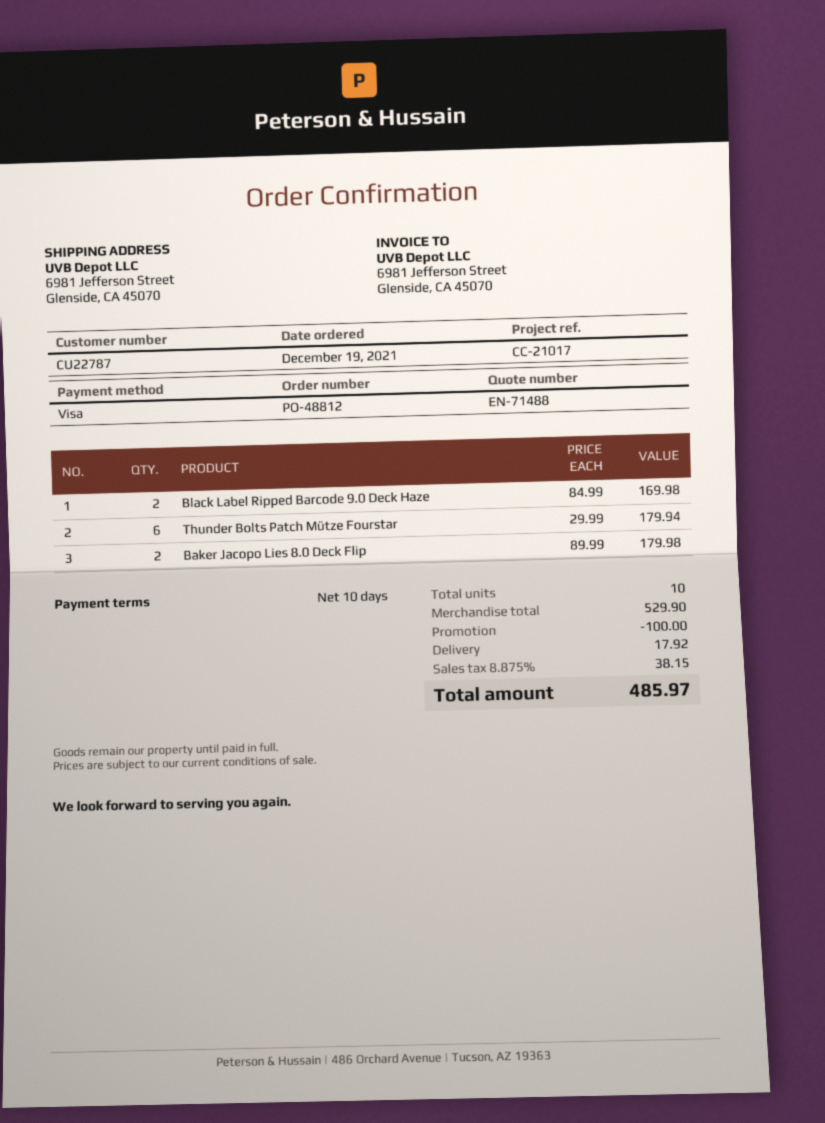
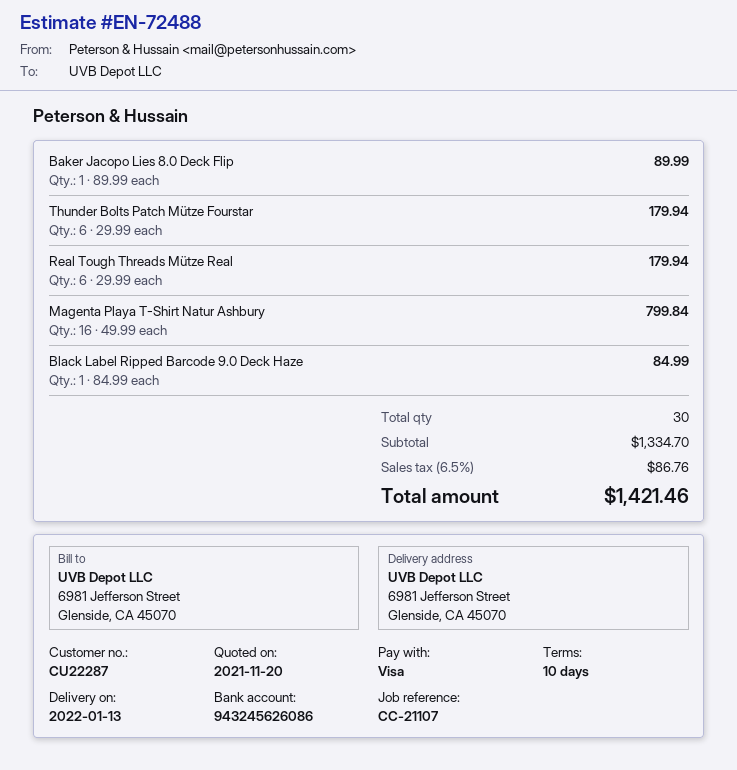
quote number: EN-71488 -> EN-72488
customer number: CU22787 -> CU22287
reference: CC-21017 -> CC-21107
Black Label Ripped Barcode 9.0 Deck Haze: 2 x 84.99 = 169.98 -> 1 x 84.99 = 84.99
Baker Jacopo Lies 8.0 Deck Flip: 2 x 89.99 = 179.98 -> 1 x 89.99 = 89.99
Real Tough Threads Mütze Real: none -> 6 x 29.99 = 179.94
Magenta Playa T-Shirt Natur Ashbury: none -> 16 x 49.99 = 799.84
total quantity: 10 -> 30
subtotal: 529.90 -> 1334.70
discount: 100.00 -> none
shipping: 17.92 -> none
tax: 8.875% = 38.15 -> 6.5% = 86.76
total: 485.97 -> 1421.46

